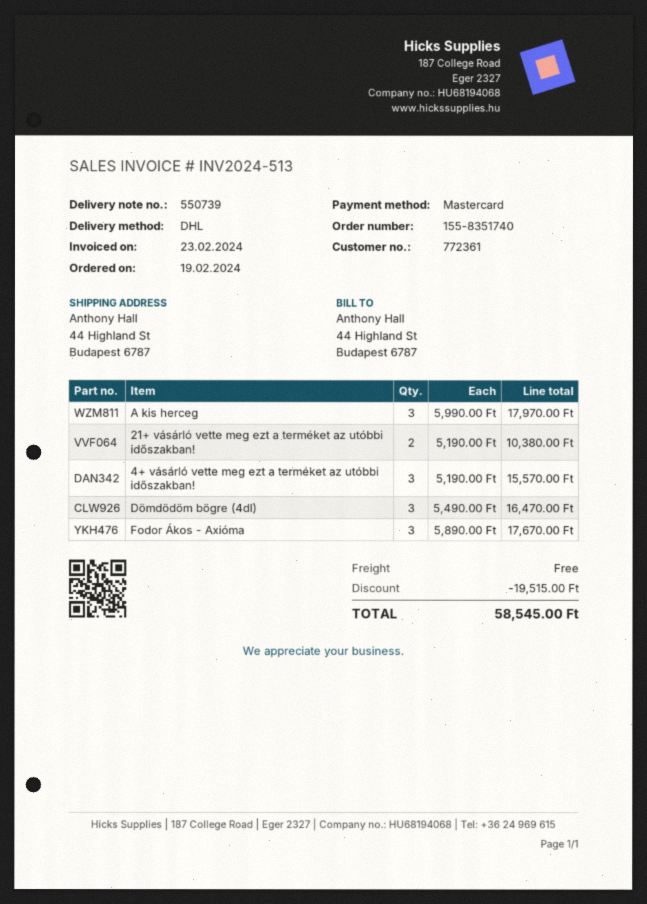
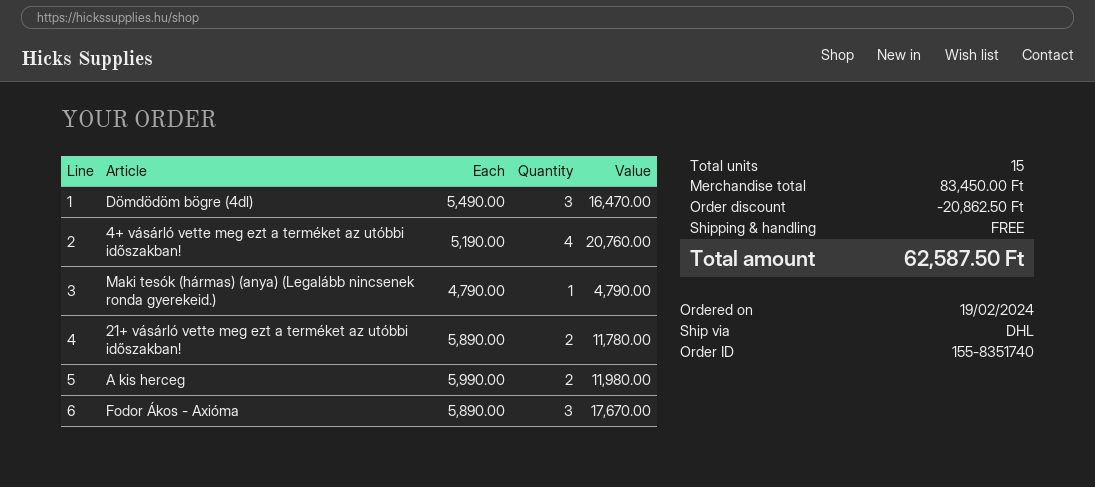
A kis herceg: 3 x 5990.00 = 17970.00 -> 2 x 5990.00 = 11980.00
21+ vásárló vette meg ezt a terméket az utóbbi időszakban!: 2 x 5190.00 = 10380.00 -> 2 x 5890.00 = 11780.00
4+ vásárló vette meg ezt a terméket az utóbbi időszakban!: 3 x 5190.00 = 15570.00 -> 4 x 5190.00 = 20760.00
Maki tesók (hármas) (anya) (Legalább nincsenek ronda gyerekeid.): none -> 1 x 4790.00 = 4790.00
discount: 19515.00 -> 20862.50
total: 58545.00 -> 62587.50

